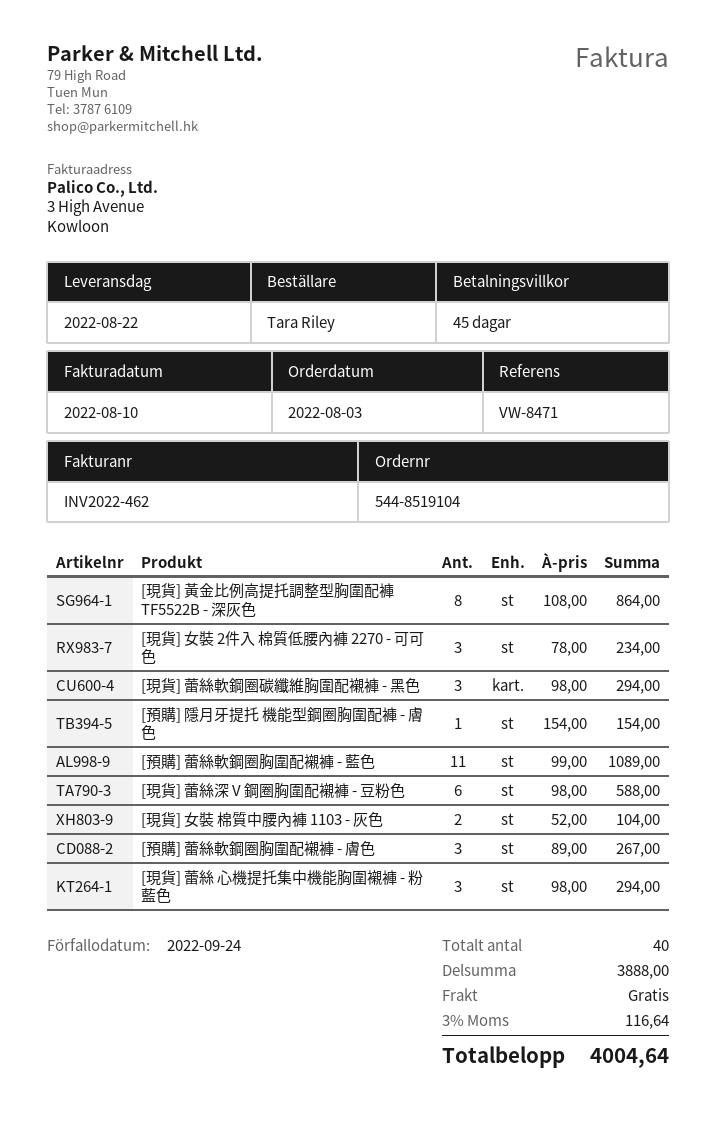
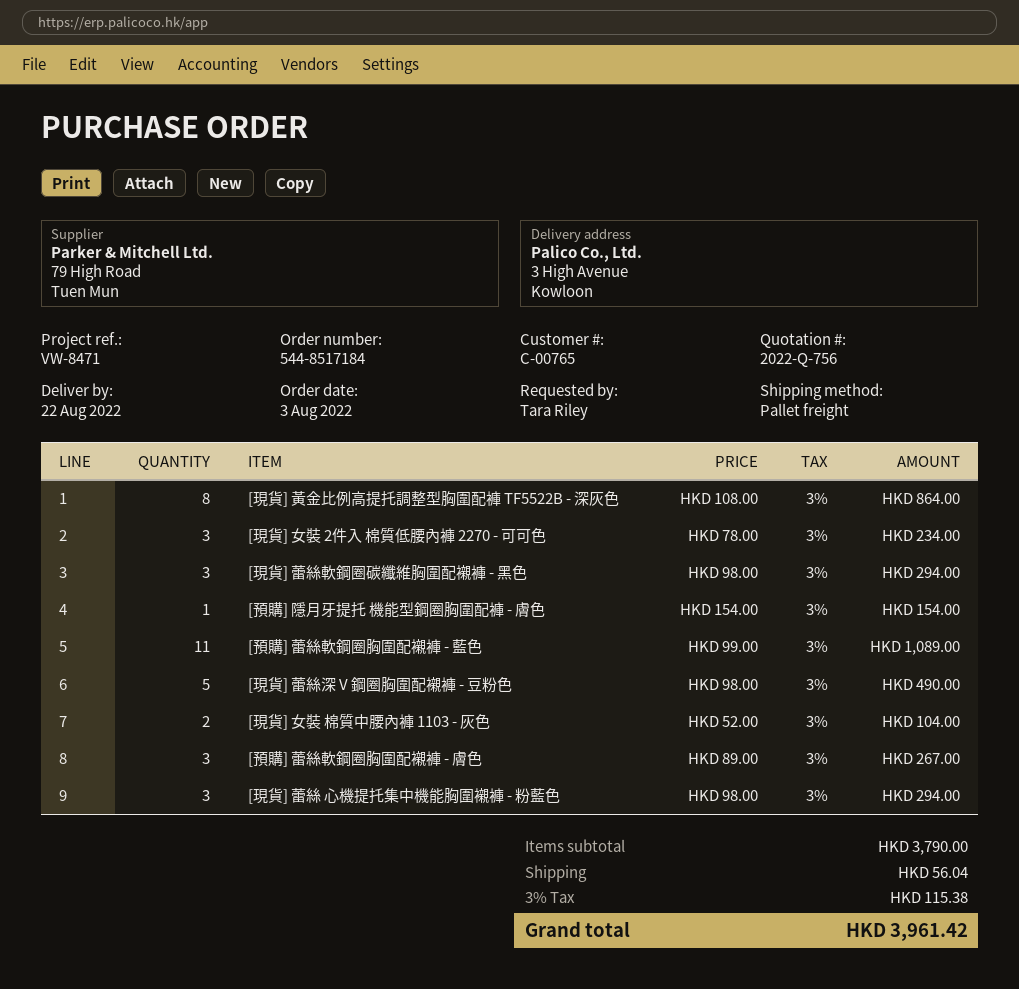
order number: 544-8519104 -> 544-8517184
[現貨] 蕾絲深 V 鋼圈胸圍配襯褲 - 豆粉色: 6 x 98.00 = 588.00 -> 5 x 98.00 = 490.00
subtotal: 3888.00 -> 3790.00
shipping: 0.00 -> 56.04
tax: 3% = 116.64 -> 3% = 115.38
total: 4004.64 -> 3961.42

